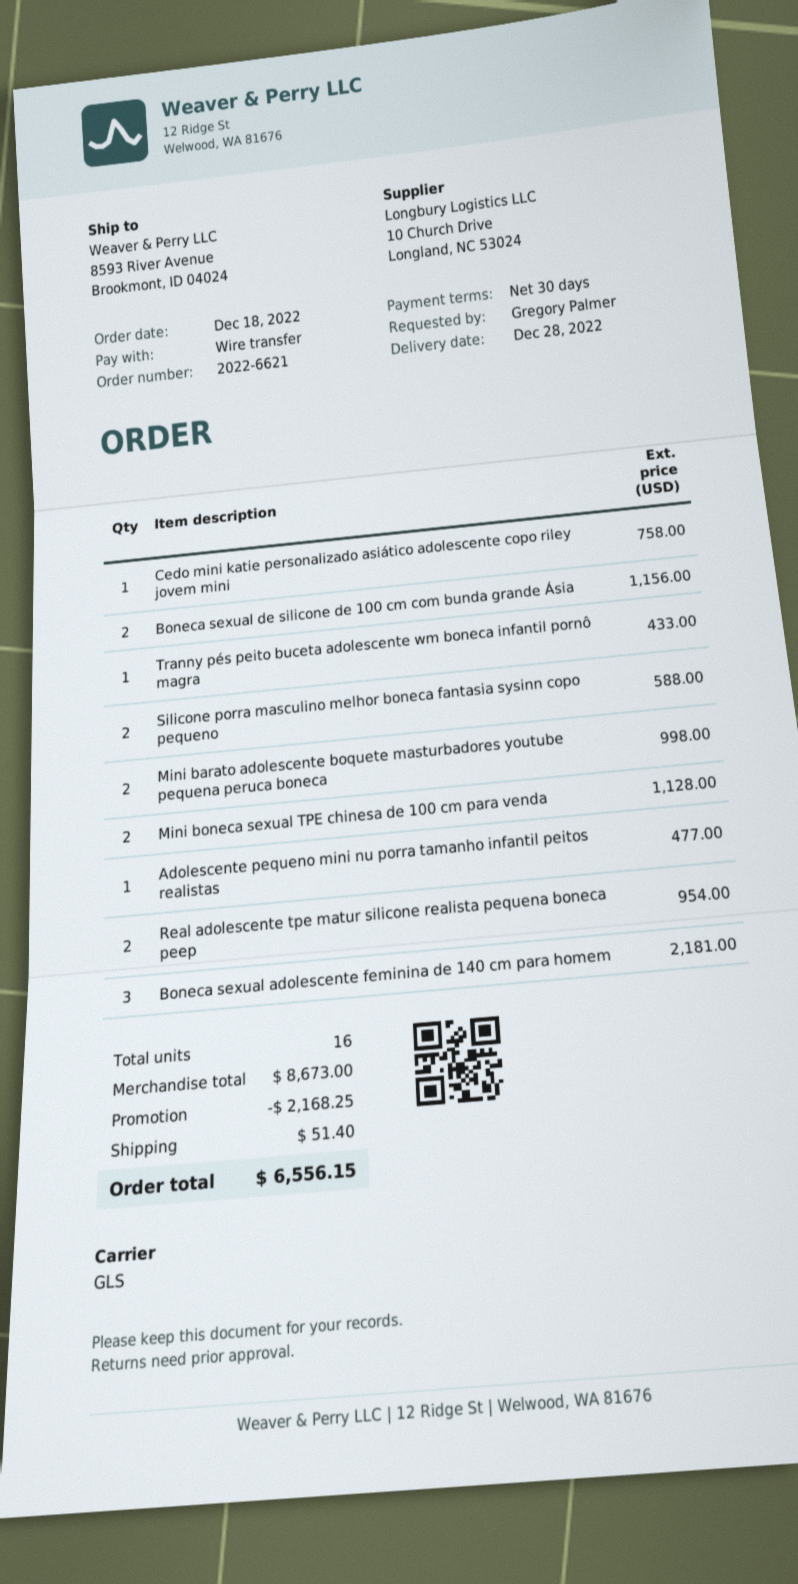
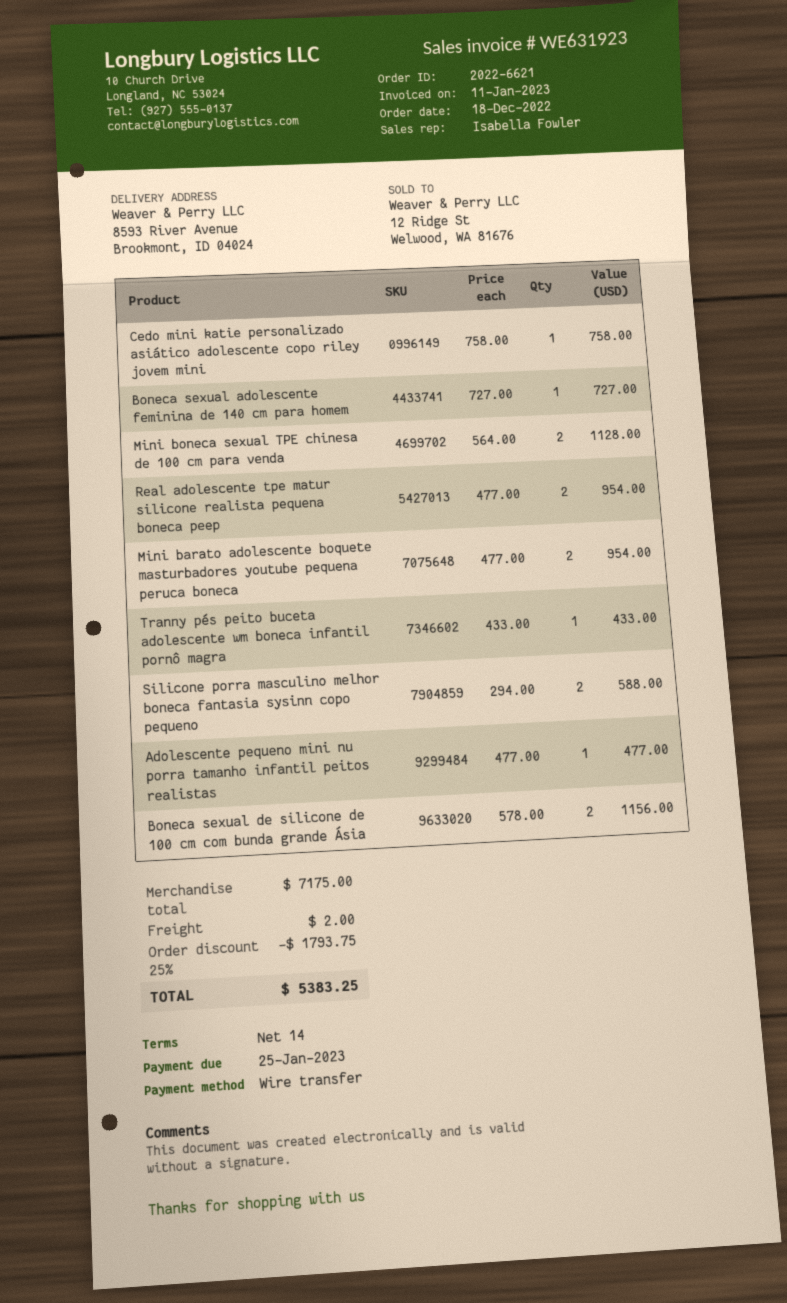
payment terms: 30 days -> 14 days
Mini barato adolescente boquete masturbadores youtube pequena peruca boneca: 2 for 998.00 -> 2 for 954.00
Boneca sexual adolescente feminina de 140 cm para homem: 3 for 2181.00 -> 1 for 727.00
subtotal: 8673.00 -> 7175.00
discount: 2168.25 -> 1793.75
shipping: 51.40 -> 2.00
total: 6556.15 -> 5383.25

